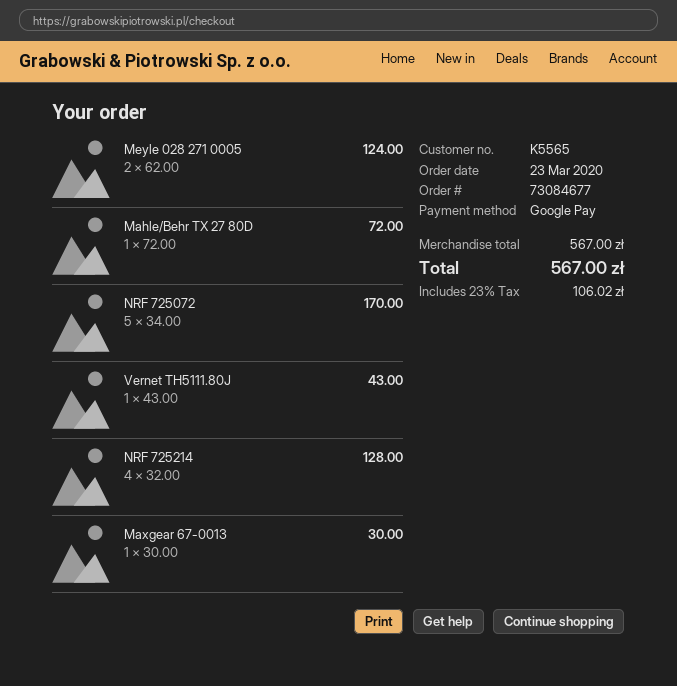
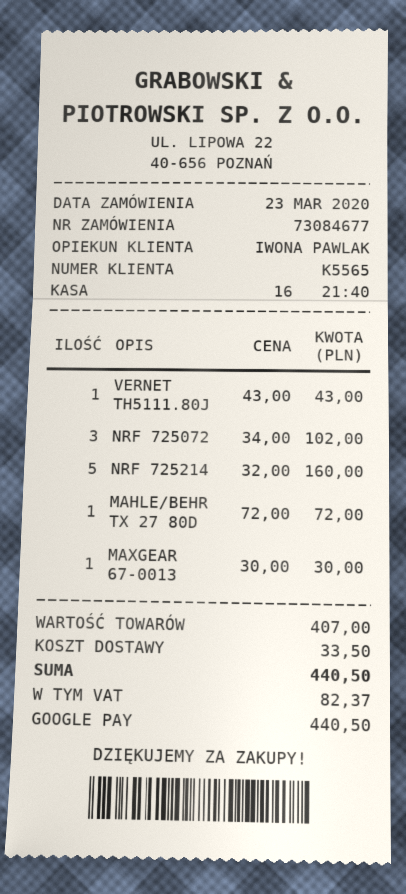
Meyle 028 271 0005: 2 x 62.00 = 124.00 -> none
NRF 725072: 5 x 34.00 = 170.00 -> 3 x 34.00 = 102.00
NRF 725214: 4 x 32.00 = 128.00 -> 5 x 32.00 = 160.00
subtotal: 567.00 -> 407.00
shipping: none -> 33.50
tax: 106.02 -> 82.37
total: 567.00 -> 440.50

